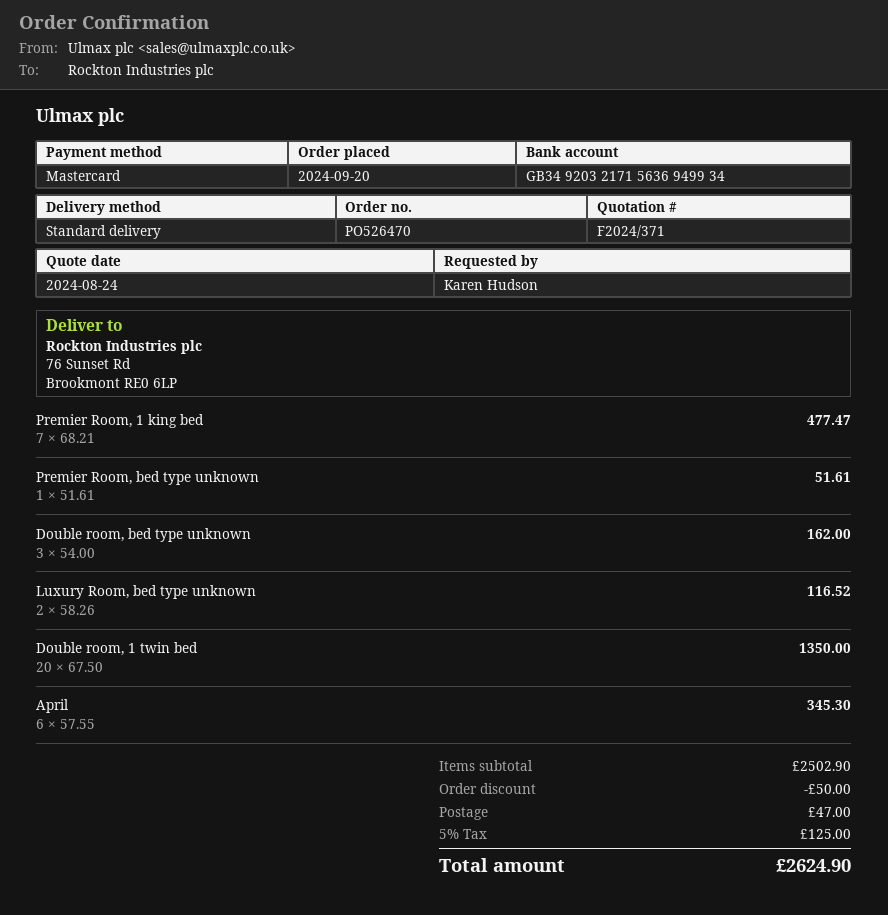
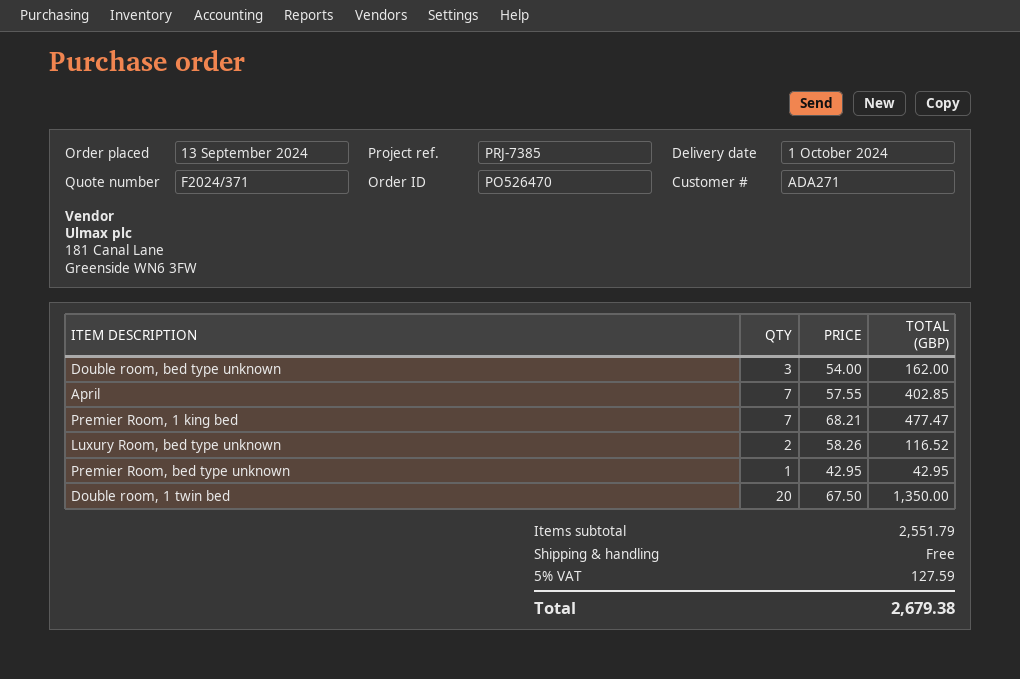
order date: 2024-09-20 -> 2024-09-13
Premier Room, bed type unknown: 1 x 51.61 = 51.61 -> 1 x 42.95 = 42.95
April: 6 x 57.55 = 345.30 -> 7 x 57.55 = 402.85
subtotal: 2502.90 -> 2551.79
discount: 50.00 -> none
shipping: 47.00 -> 0.00
tax: 5% = 125.00 -> 5% = 127.59
total: 2624.90 -> 2679.38

